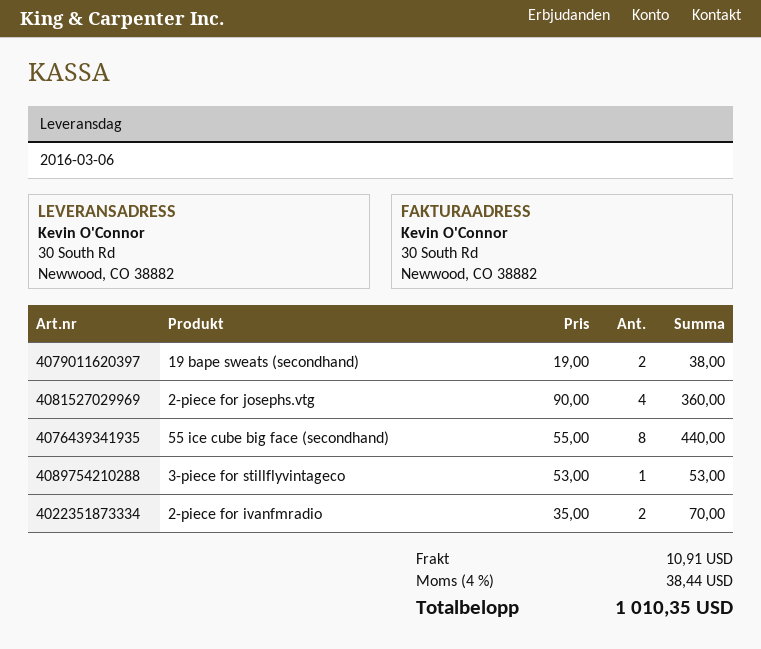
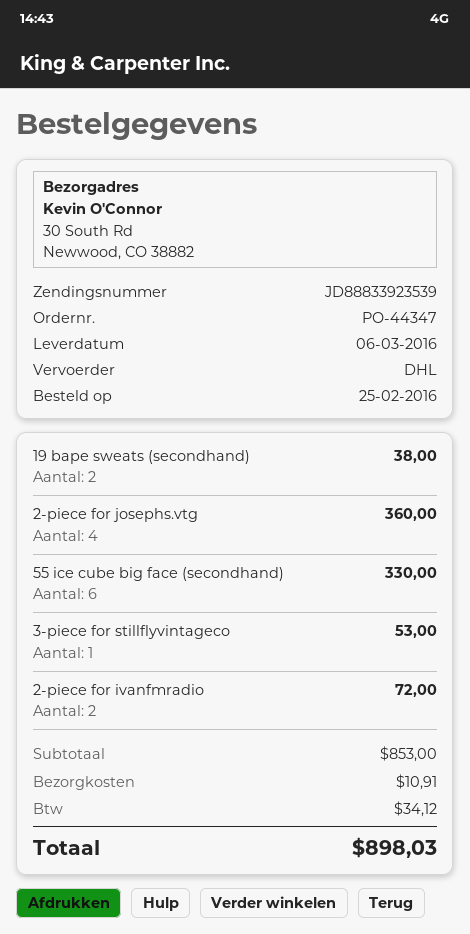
55 ice cube big face (secondhand): 8 for 440.00 -> 6 for 330.00
2-piece for ivanfmradio: 2 for 70.00 -> 2 for 72.00
tax: 38.44 -> 34.12
total: 1010.35 -> 898.03

